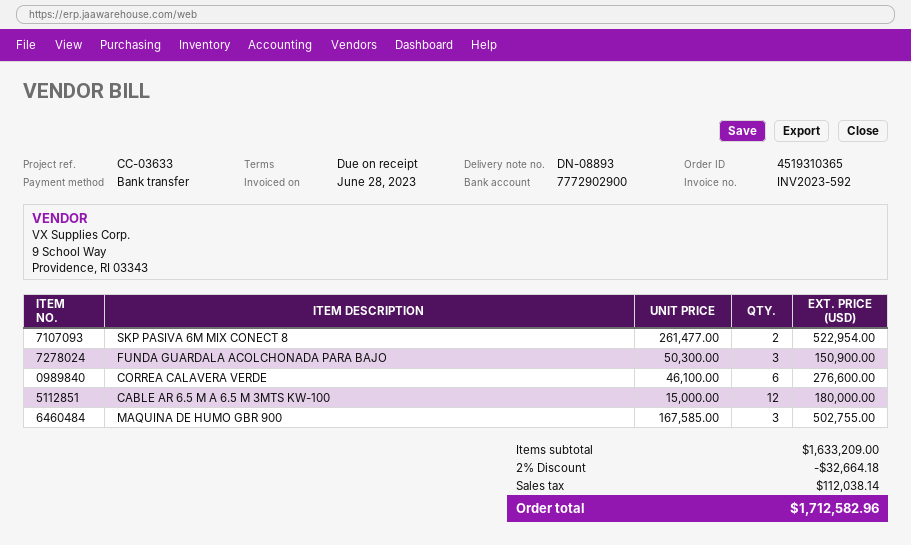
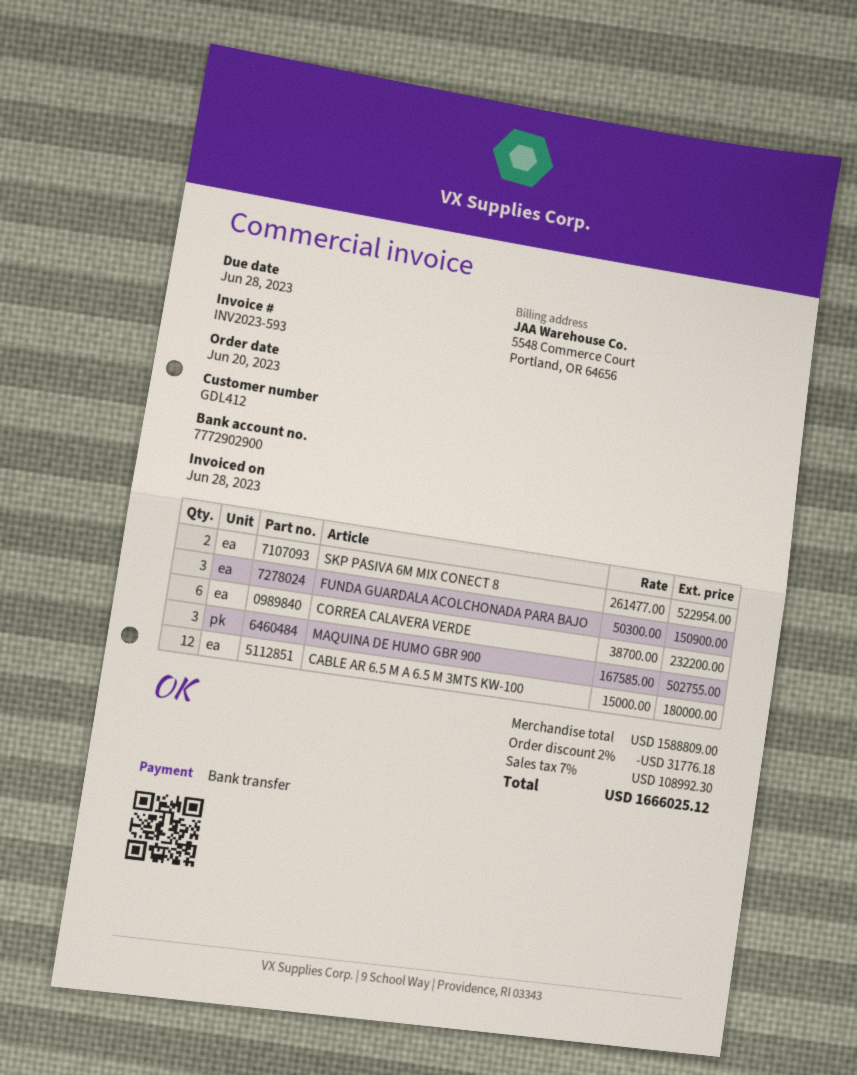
invoice number: INV2023-592 -> INV2023-593
CORREA CALAVERA VERDE: 6 x 46100.00 = 276600.00 -> 6 x 38700.00 = 232200.00
subtotal: 1633209.00 -> 1588809.00
discount: 2% = 32664.18 -> 2% = 31776.18
tax: 112038.14 -> 108992.30
total: 1712582.96 -> 1666025.12

